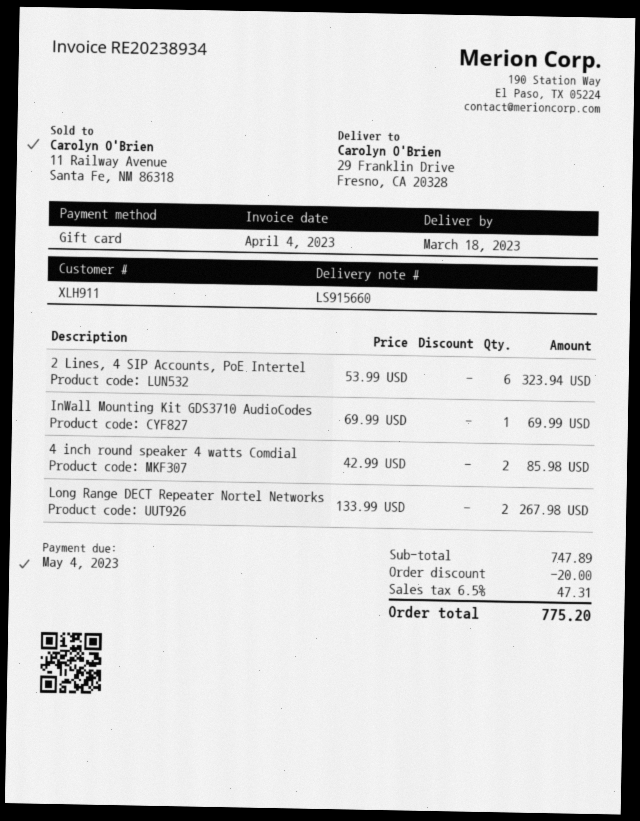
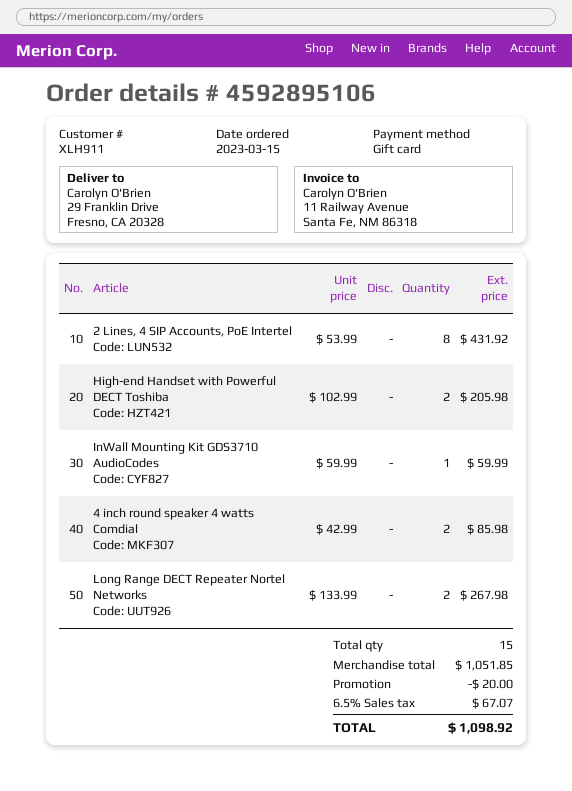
2 Lines, 4 SIP Accounts, PoE Intertel: 6 x 53.99 = 323.94 -> 8 x 53.99 = 431.92
InWall Mounting Kit GDS3710 AudioCodes: 1 x 69.99 = 69.99 -> 1 x 59.99 = 59.99
High-end Handset with Powerful DECT Toshiba: none -> 2 x 102.99 = 205.98
subtotal: 747.89 -> 1051.85
tax: 6.5% = 47.31 -> 6.5% = 67.07
total: 775.20 -> 1098.92

